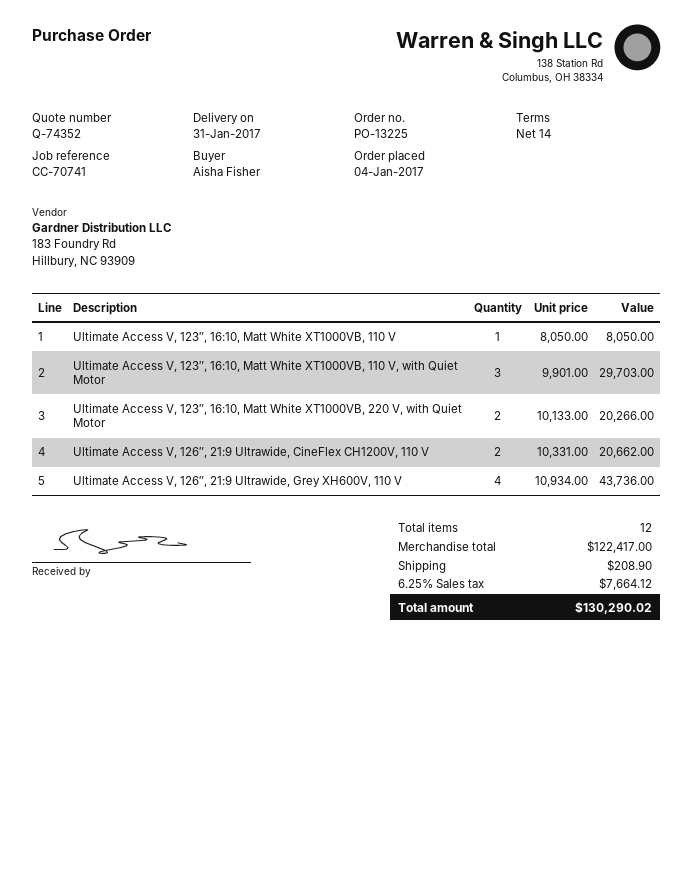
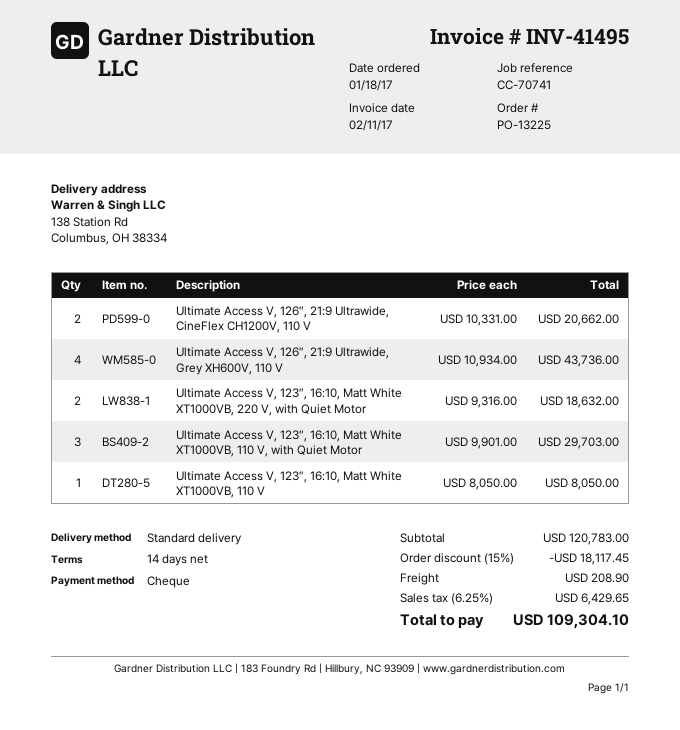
order date: 2017-01-04 -> 2017-01-18
Ultimate Access V, 123″, 16:10, Matt White XT1000VB, 220 V, with Quiet Motor: 2 x 10133.00 = 20266.00 -> 2 x 9316.00 = 18632.00
subtotal: 122417.00 -> 120783.00
discount: none -> 15% = 18117.45
tax: 6.25% = 7664.12 -> 6.25% = 6429.65
total: 130290.02 -> 109304.10

